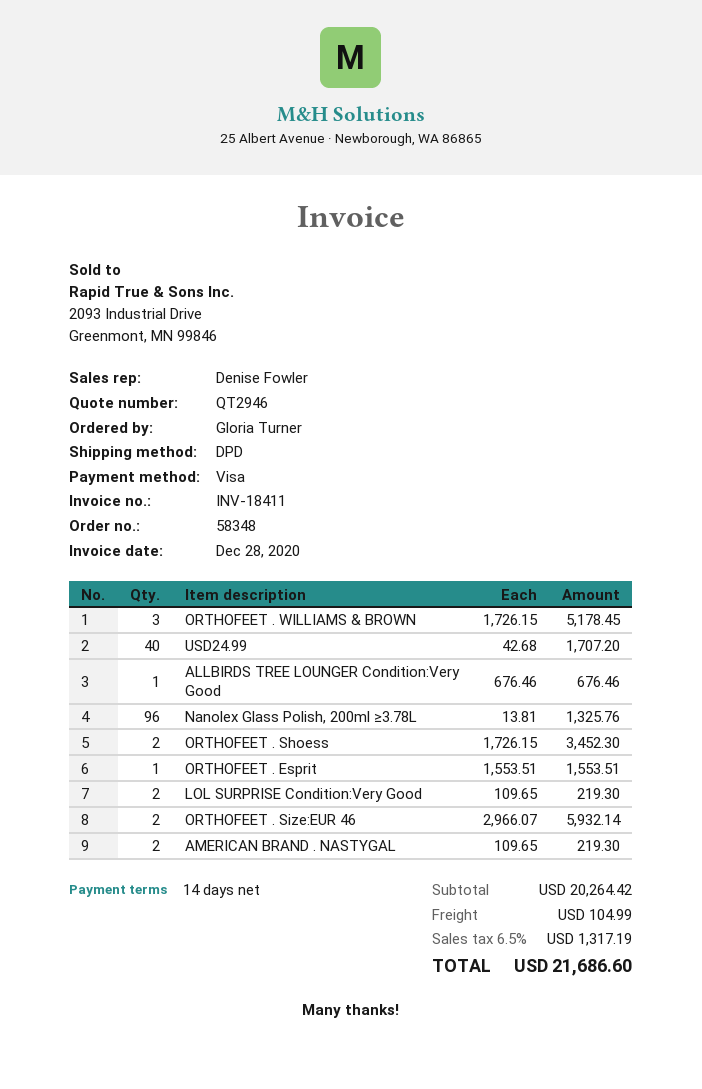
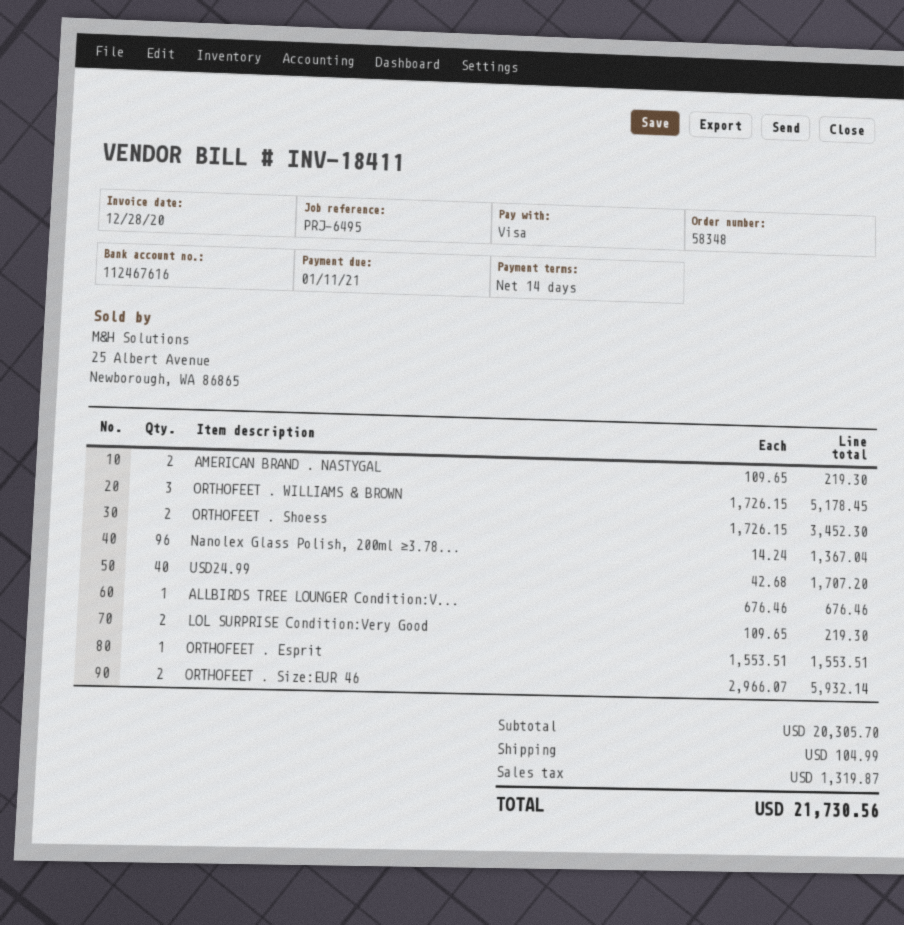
Nanolex Glass Polish, 200ml ≥3.78L: 96 x 13.81 = 1325.76 -> 96 x 14.24 = 1367.04
subtotal: 20264.42 -> 20305.70
tax: 1317.19 -> 1319.87
total: 21686.60 -> 21730.56

